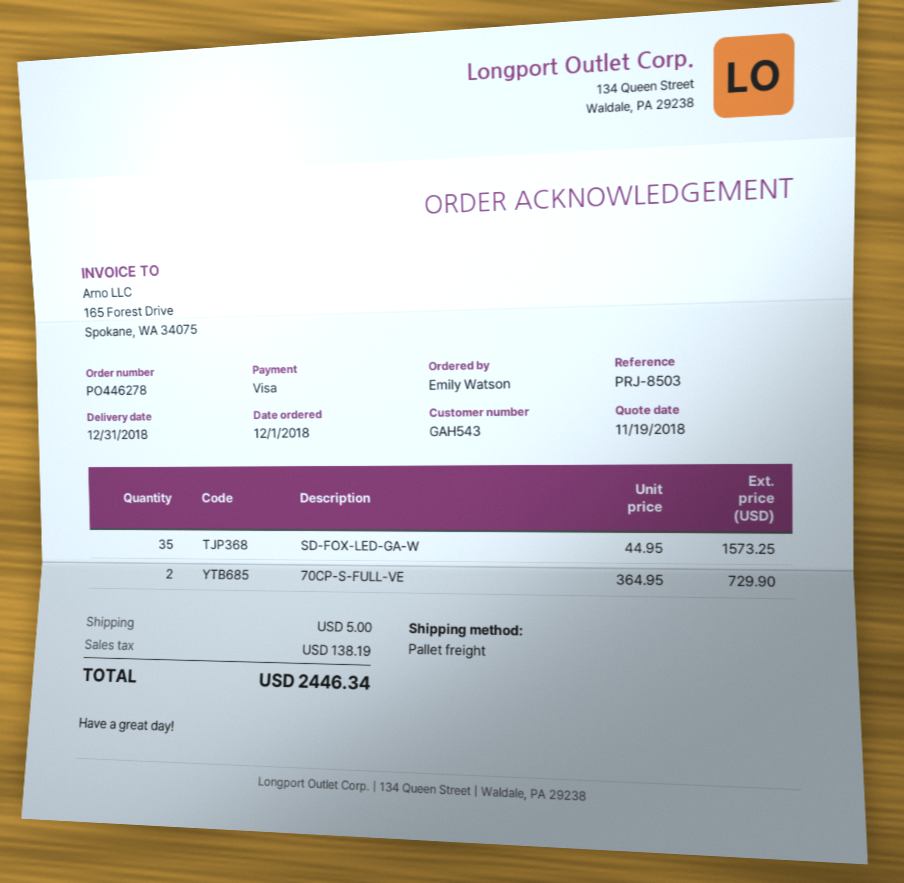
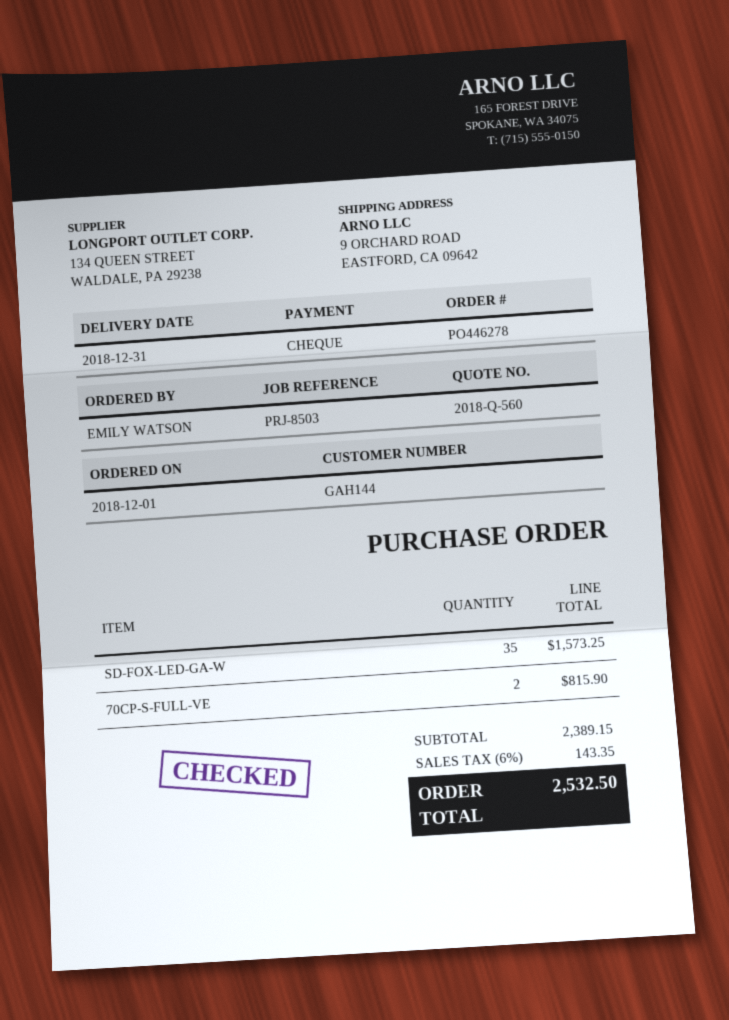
customer number: GAH543 -> GAH144
payment method: Visa -> cheque
70CP-S-FULL-VE: 2 for 729.90 -> 2 for 815.90
shipping: 5.00 -> none
tax: 138.19 -> 143.35
total: 2446.34 -> 2532.50

